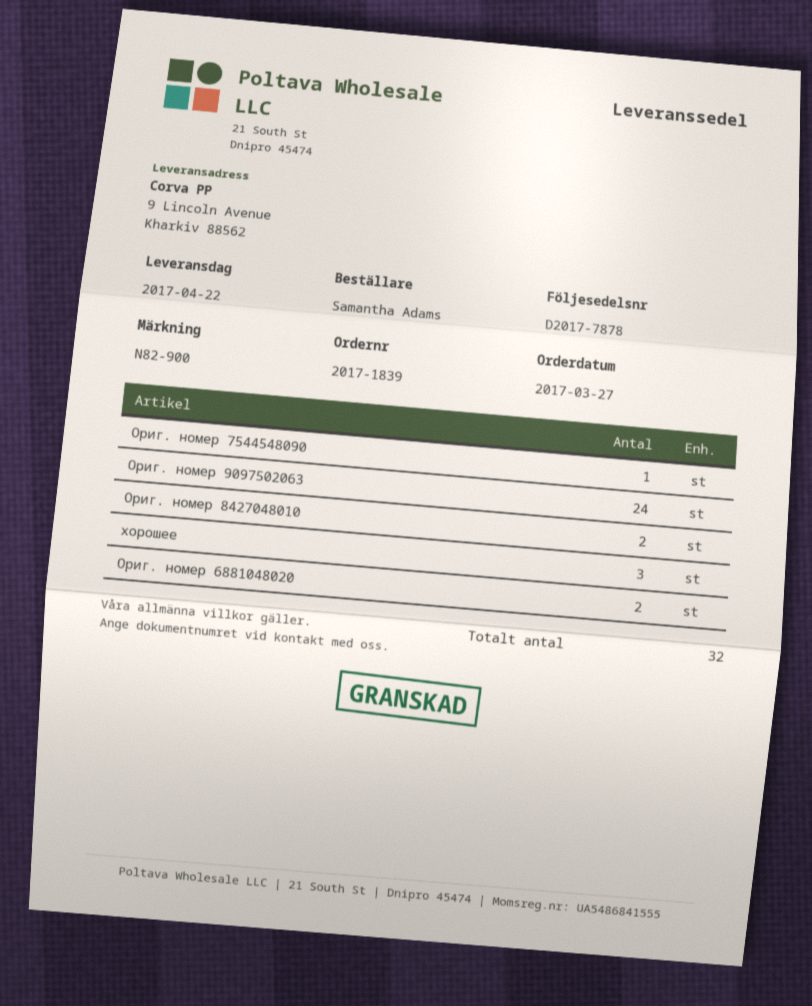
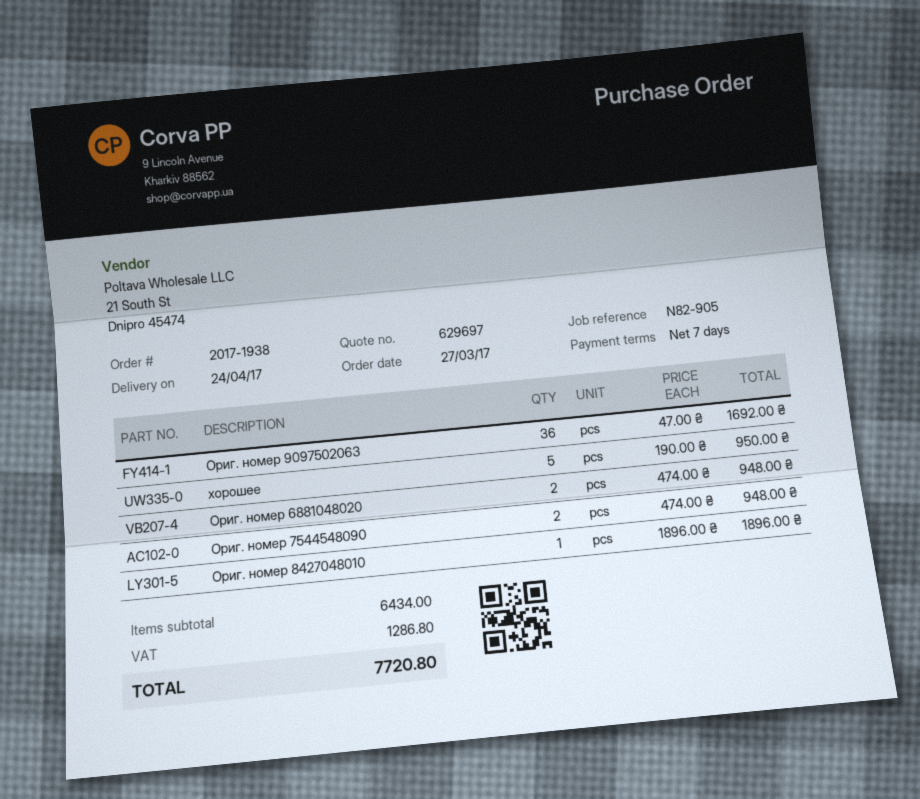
order number: 2017-1839 -> 2017-1938
delivery date: 2017-04-22 -> 2017-04-24
reference: N82-900 -> N82-905
Ориг. номер 7544548090: 1 -> 2
Ориг. номер 9097502063: 24 -> 36
Ориг. номер 8427048010: 2 -> 1
хорошее: 3 -> 5

